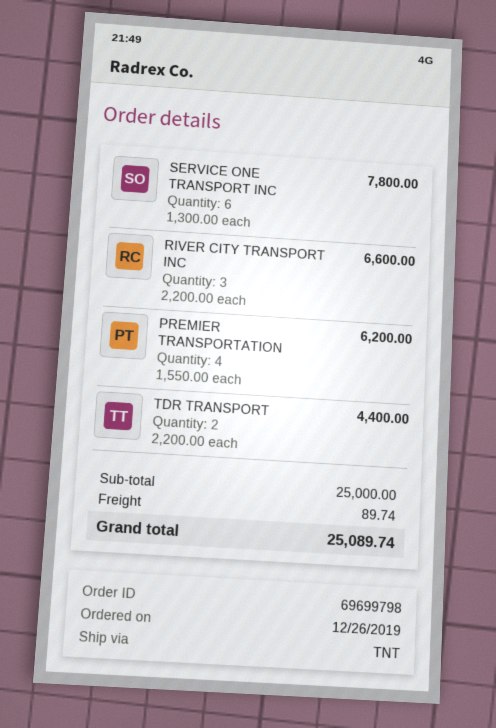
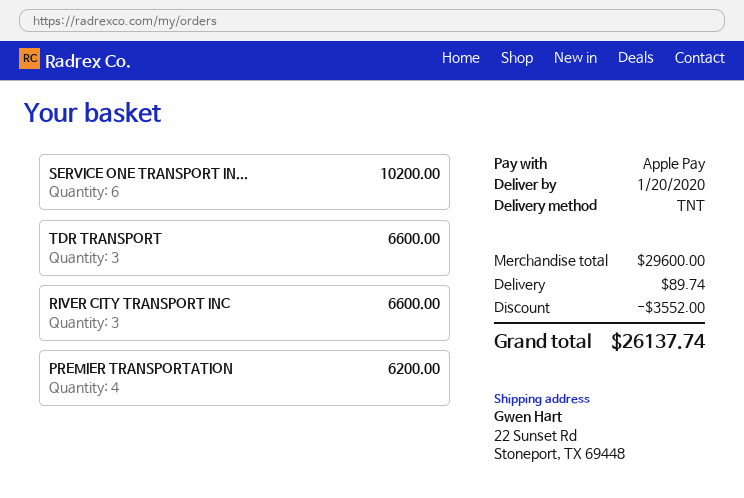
SERVICE ONE TRANSPORT INC: 6 for 7800.00 -> 6 for 10200.00
TDR TRANSPORT: 2 for 4400.00 -> 3 for 6600.00
subtotal: 25000.00 -> 29600.00
discount: none -> 3552.00
total: 25089.74 -> 26137.74

